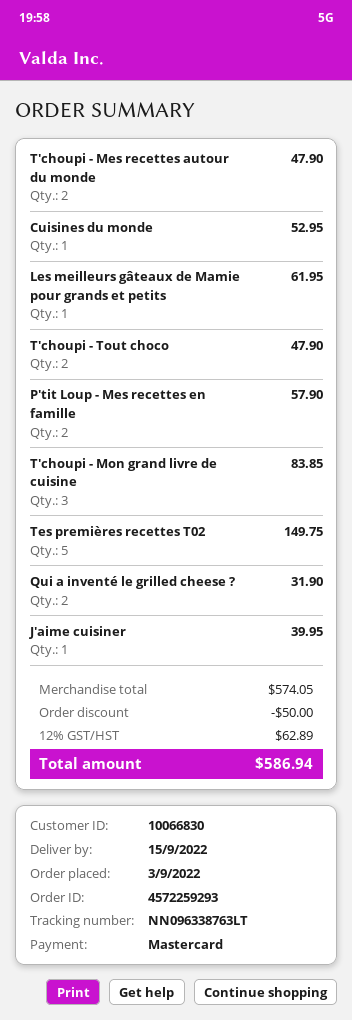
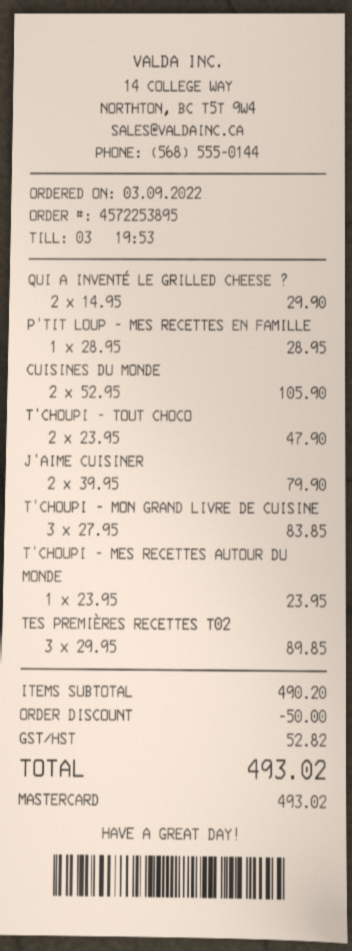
order number: 4572259293 -> 4572253895
T'choupi - Mes recettes autour du monde: 2 for 47.90 -> 1 for 23.95
Cuisines du monde: 1 for 52.95 -> 2 for 105.90
Les meilleurs gâteaux de Mamie pour grands et petits: 1 for 61.95 -> none
P'tit Loup - Mes recettes en famille: 2 for 57.90 -> 1 for 28.95
Tes premières recettes T02: 5 for 149.75 -> 3 for 89.85
Qui a inventé le grilled cheese ?: 2 for 31.90 -> 2 for 29.90
J'aime cuisiner: 1 for 39.95 -> 2 for 79.90
subtotal: 574.05 -> 490.20
tax: 62.89 -> 52.82
total: 586.94 -> 493.02

